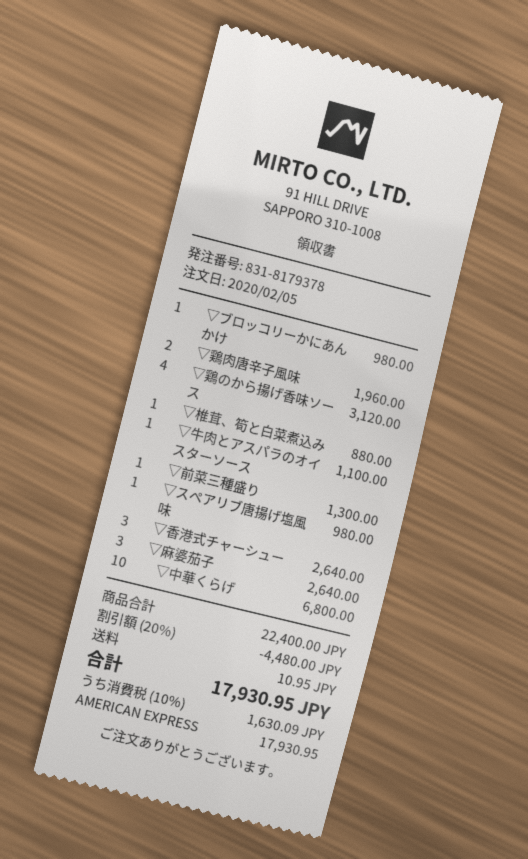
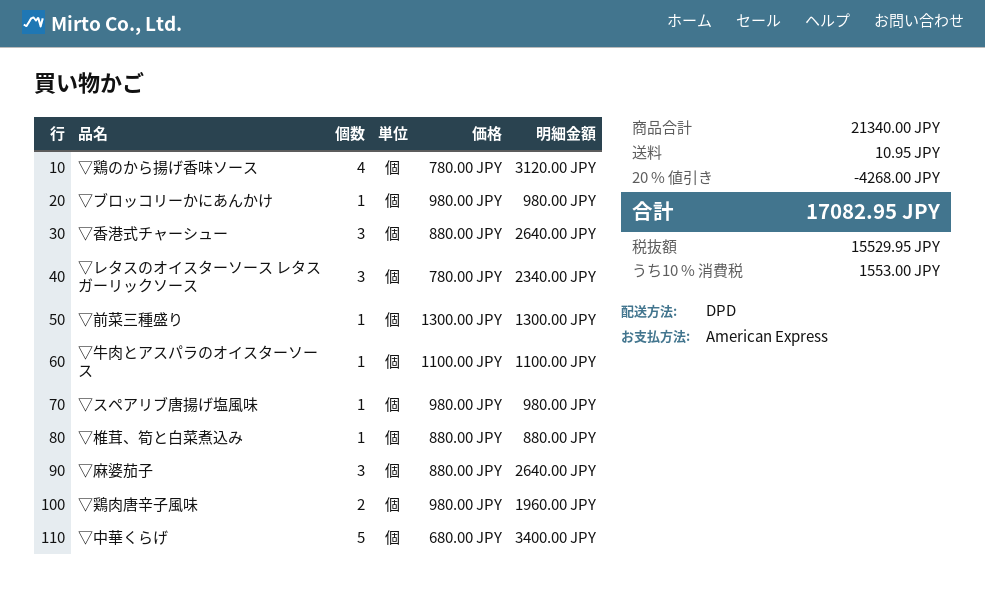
▽中華くらげ: 10 for 6800.00 -> 5 for 3400.00
▽レタスのオイスターソース レタスガーリックソース: none -> 3 for 2340.00
subtotal: 22400.00 -> 21340.00
discount: 20% = 4480.00 -> 20% = 4268.00
tax: 10% = 1630.09 -> 10% = 1553.00
total: 17930.95 -> 17082.95

